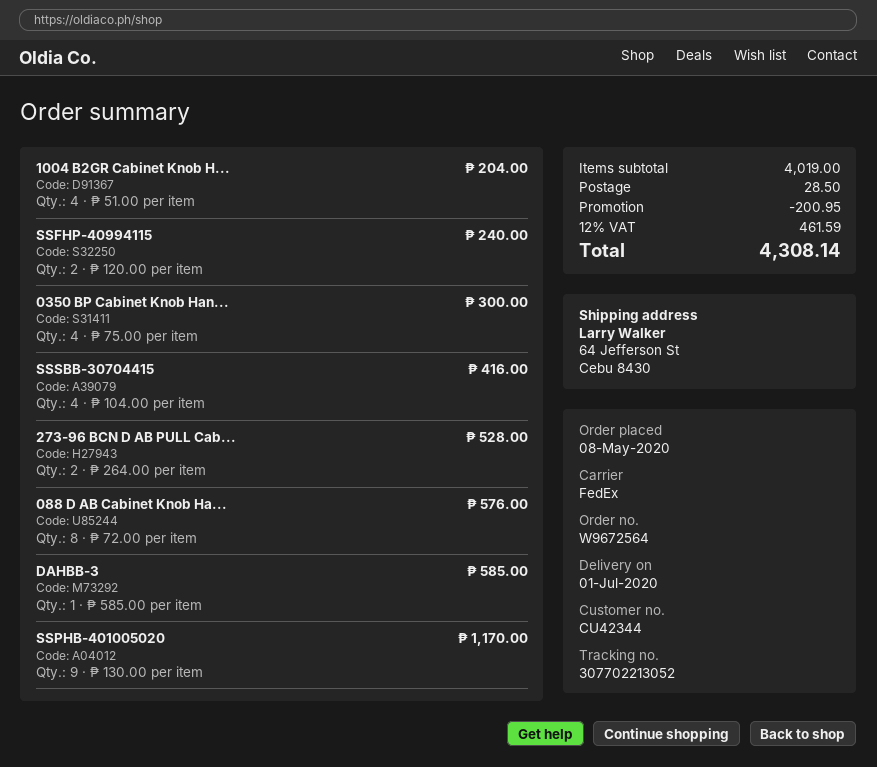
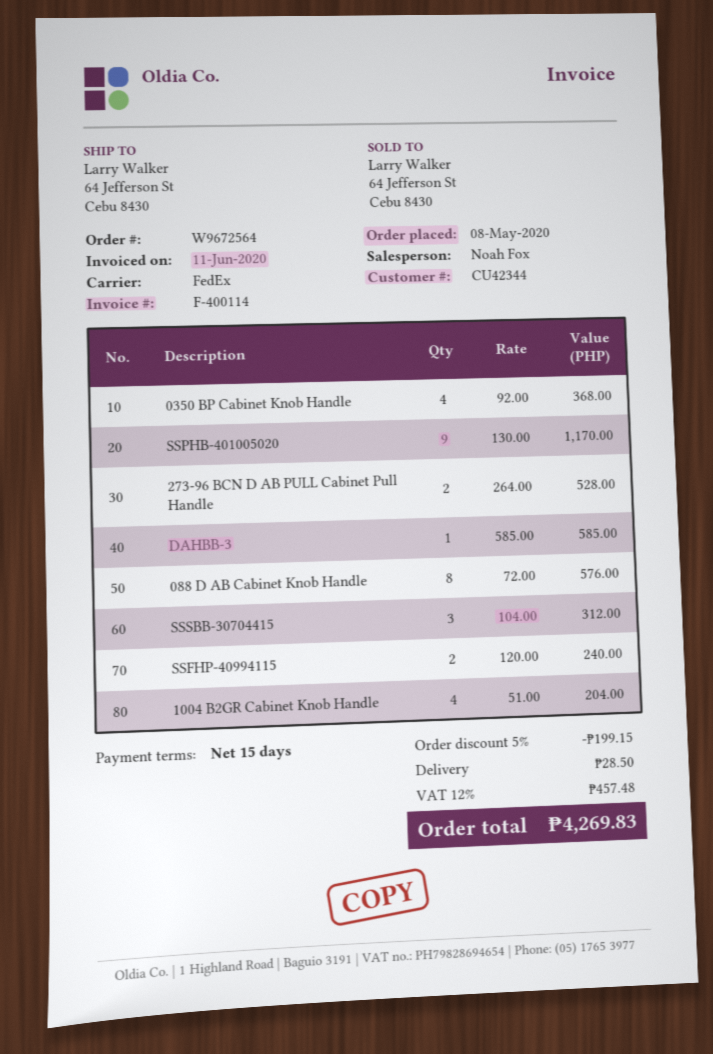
0350 BP Cabinet Knob Han...: 4 x 75.00 = 300.00 -> 4 x 92.00 = 368.00
SSSBB-30704415: 4 x 104.00 = 416.00 -> 3 x 104.00 = 312.00
discount: 200.95 -> 199.15
tax: 12% = 461.59 -> 12% = 457.48
total: 4308.14 -> 4269.83

